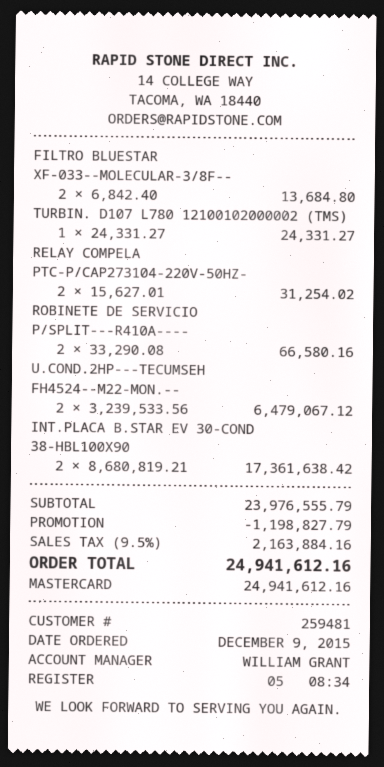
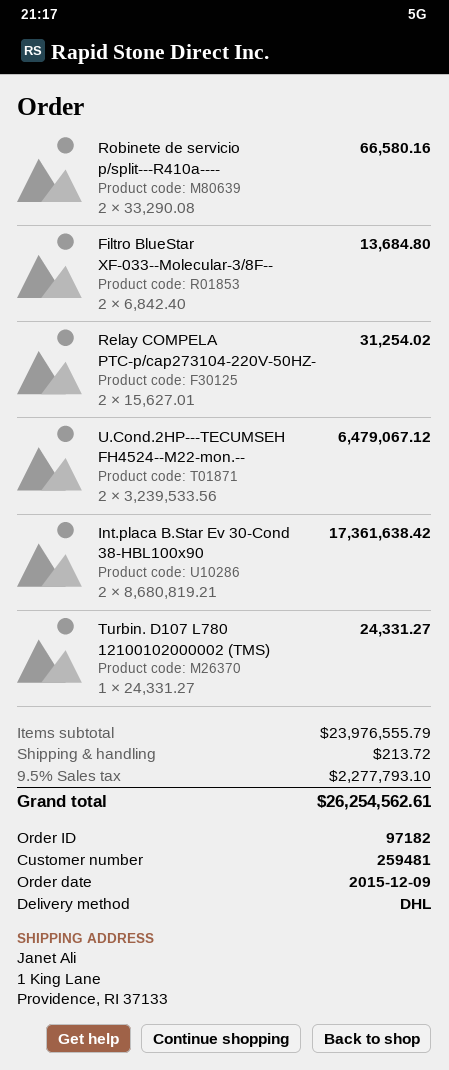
discount: 1198827.79 -> none
shipping: none -> 213.72
tax: 9.5% = 2163884.16 -> 9.5% = 2277793.10
total: 24941612.16 -> 26254562.61

